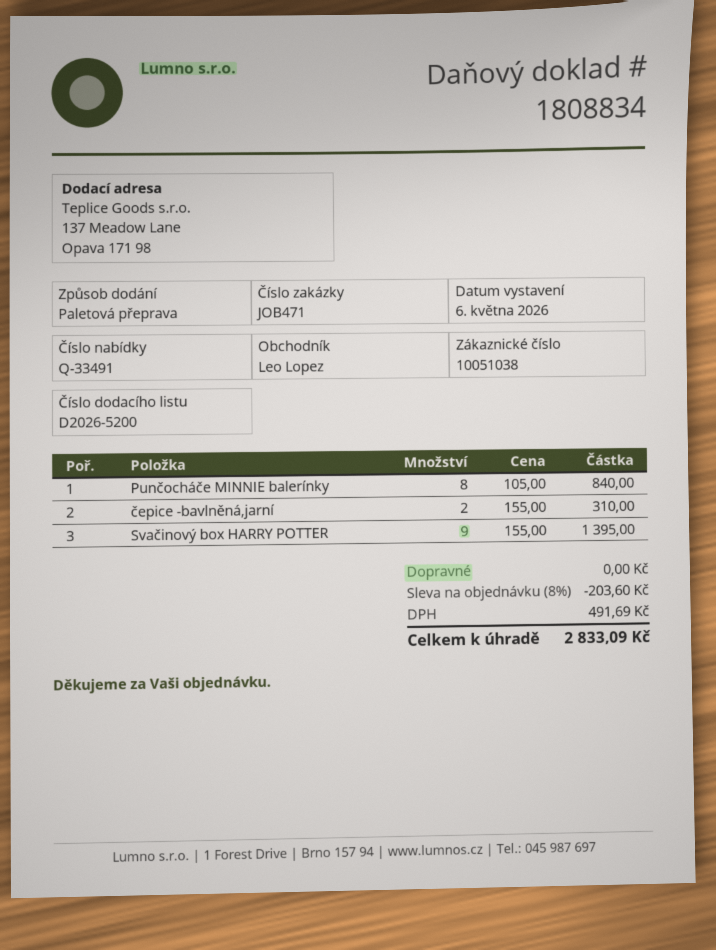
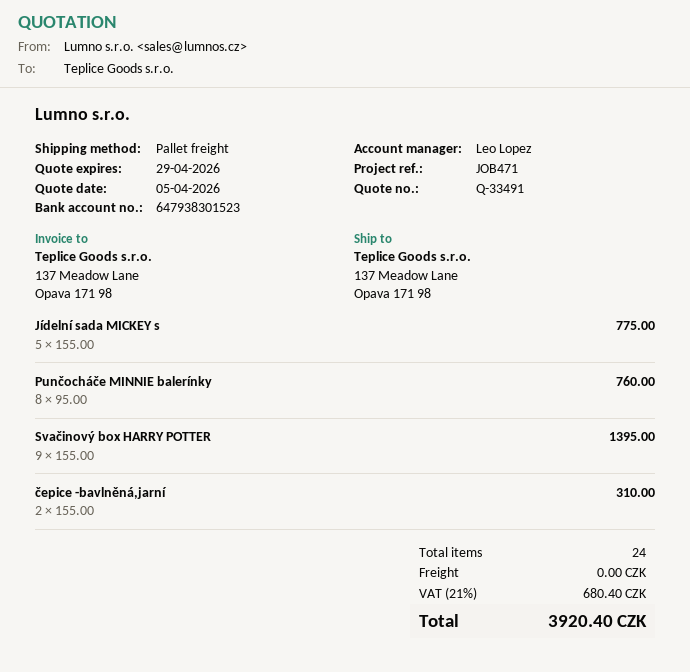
Punčocháče MINNIE balerínky: 8 x 105.00 = 840.00 -> 8 x 95.00 = 760.00
Jídelní sada MICKEY s: none -> 5 x 155.00 = 775.00
discount: 8% = 203.60 -> none
tax: 491.69 -> 680.40
total: 2833.09 -> 3920.40

